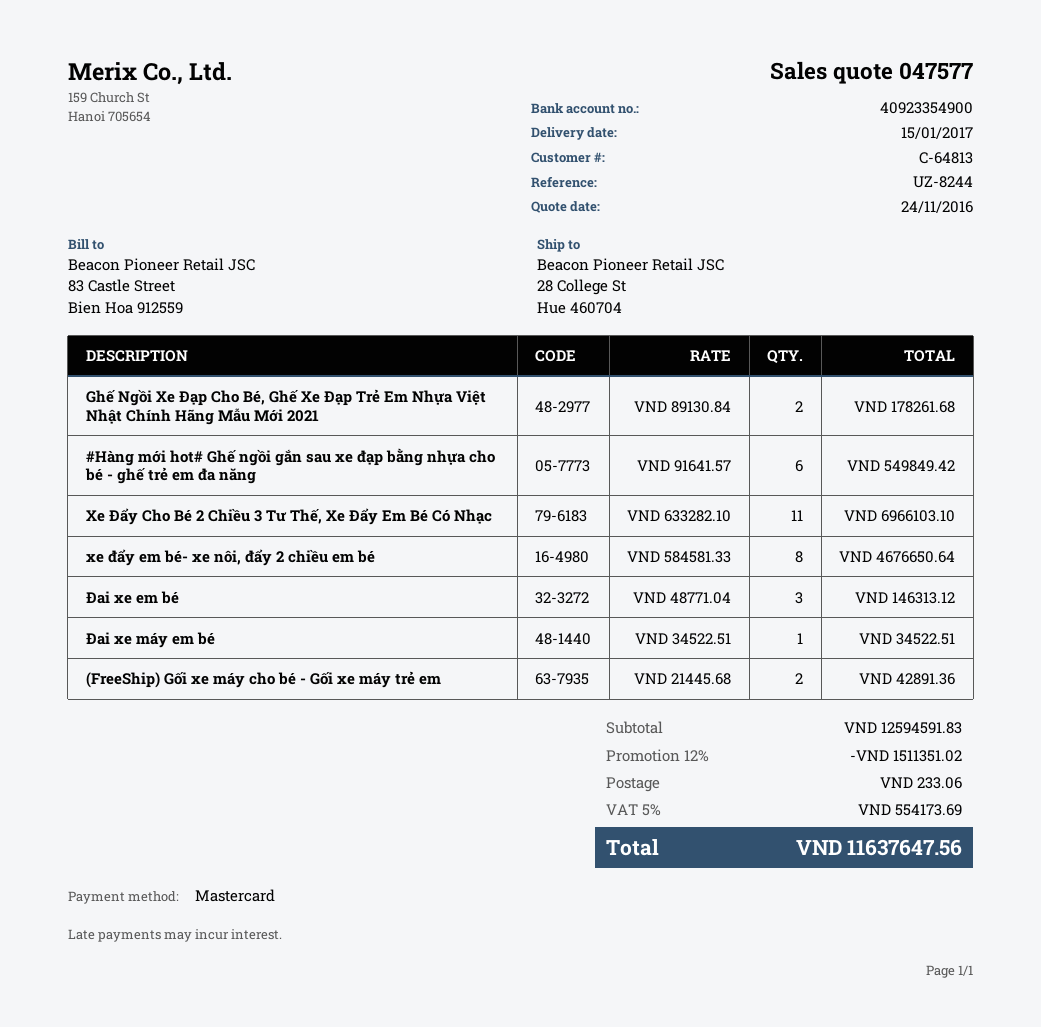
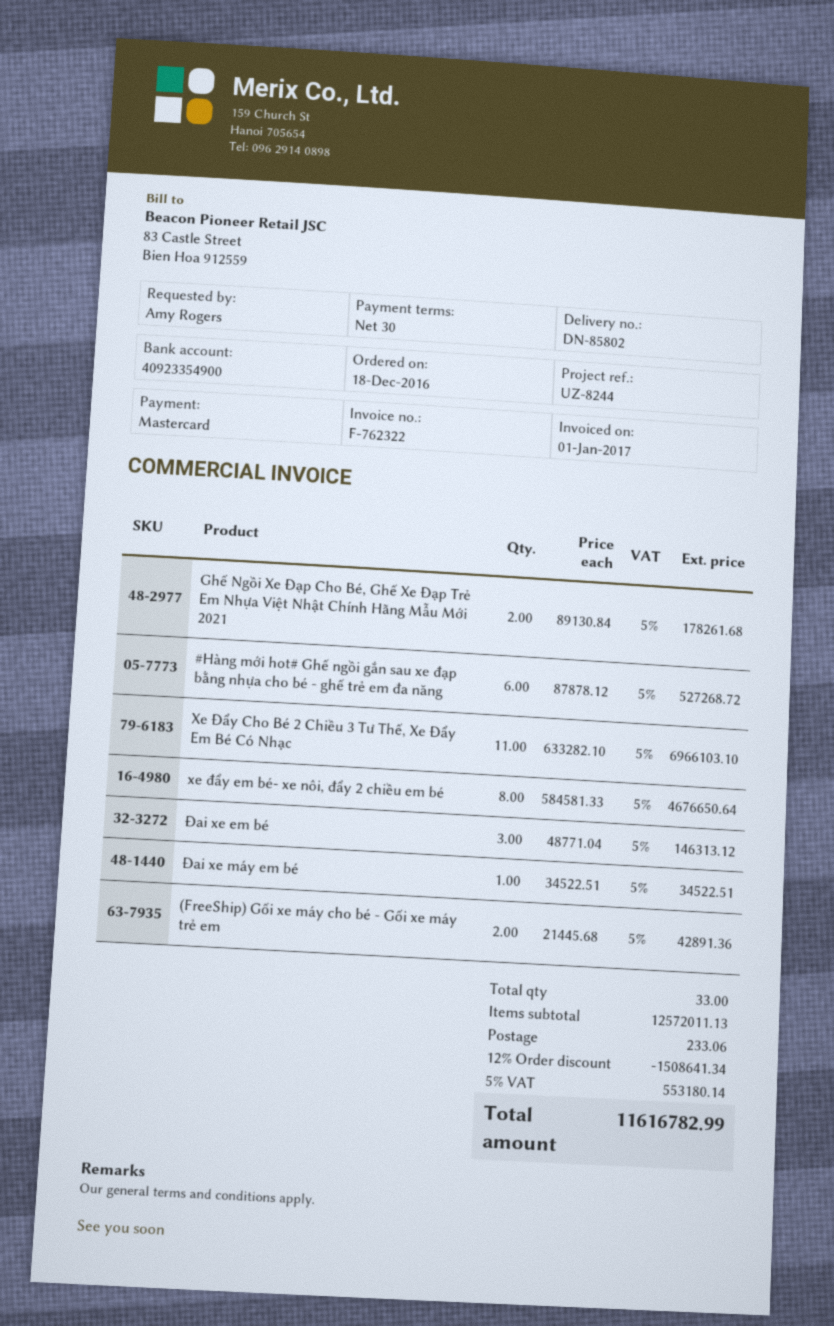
#Hàng mới hot# Ghế ngồi gắn sau xe đạp bằng nhựa cho bé - ghế trẻ em đa năng: 6 x 91641.57 = 549849.42 -> 6 x 87878.12 = 527268.72
subtotal: 12594591.83 -> 12572011.13
discount: 12% = 1511351.02 -> 12% = 1508641.34
tax: 5% = 554173.69 -> 5% = 553180.14
total: 11637647.56 -> 11616782.99

